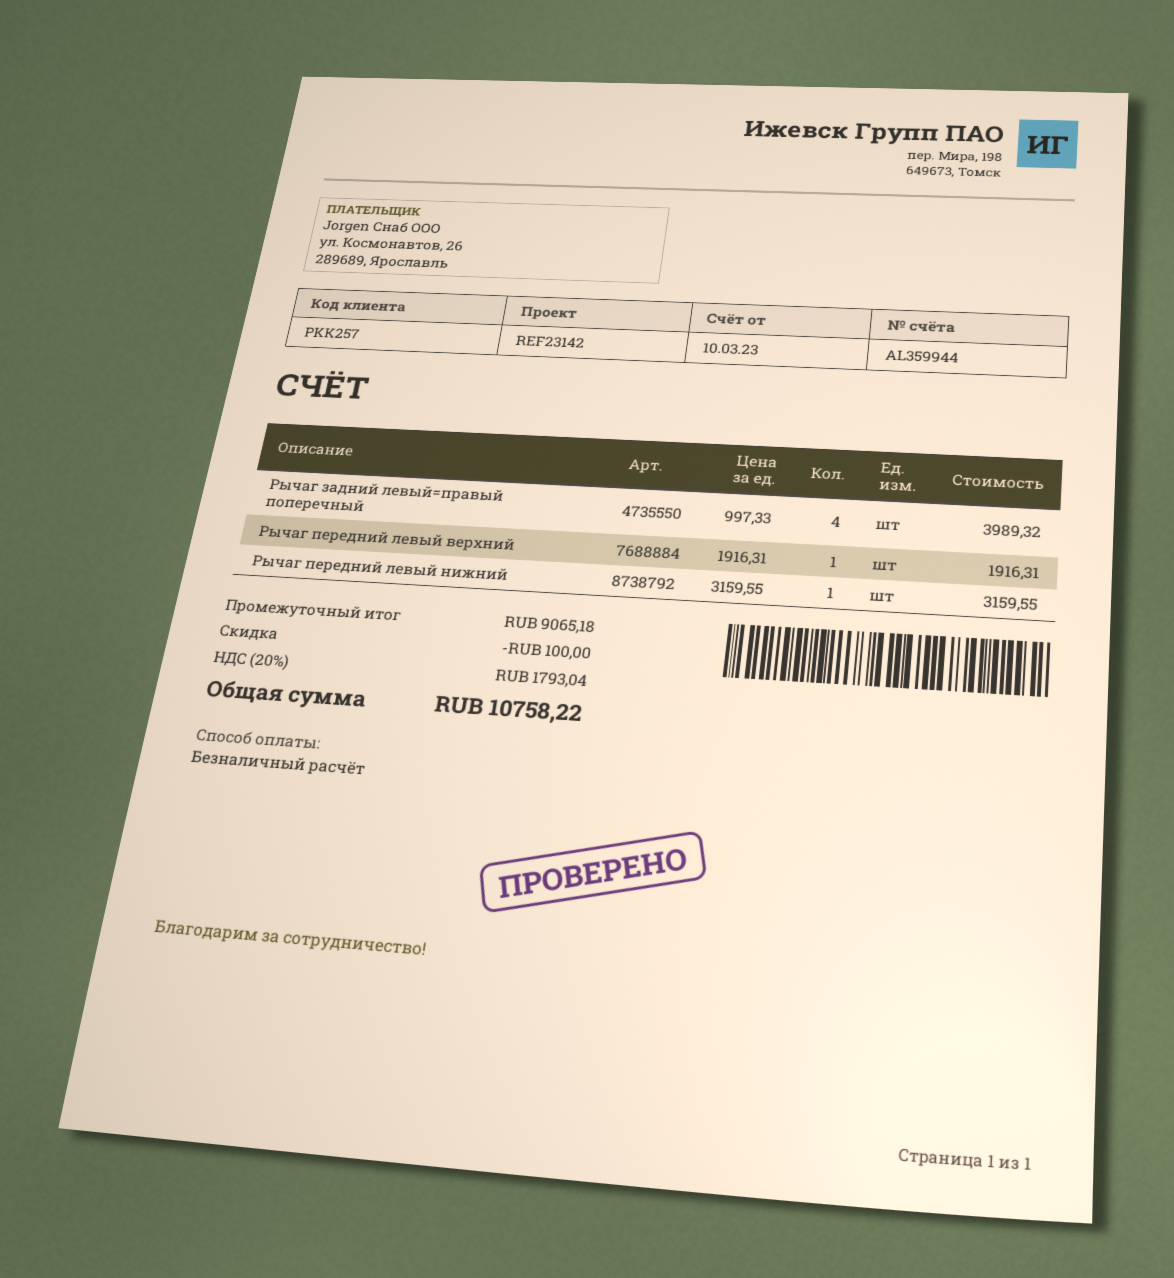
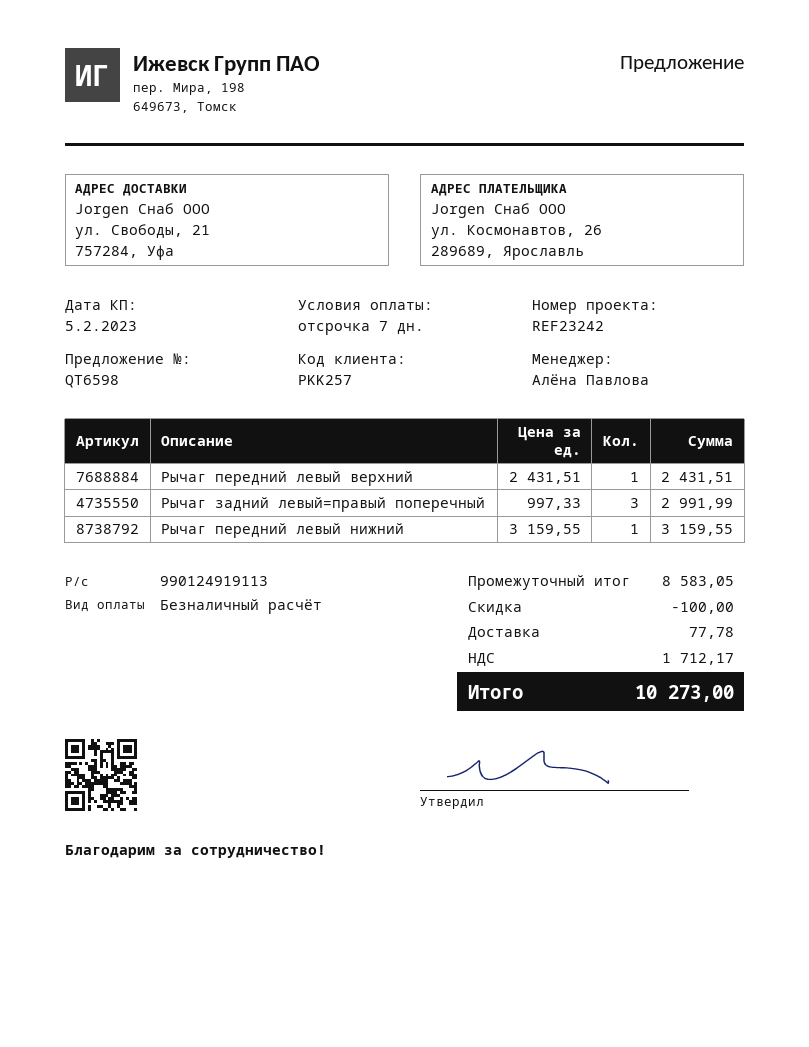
reference: REF23142 -> REF23242
Рычаг задний левый=правый поперечный: 4 x 997.33 = 3989.32 -> 3 x 997.33 = 2991.99
Рычаг передний левый верхний: 1 x 1916.31 = 1916.31 -> 1 x 2431.51 = 2431.51
subtotal: 9065.18 -> 8583.05
shipping: none -> 77.78
tax: 1793.04 -> 1712.17
total: 10758.22 -> 10273.00

